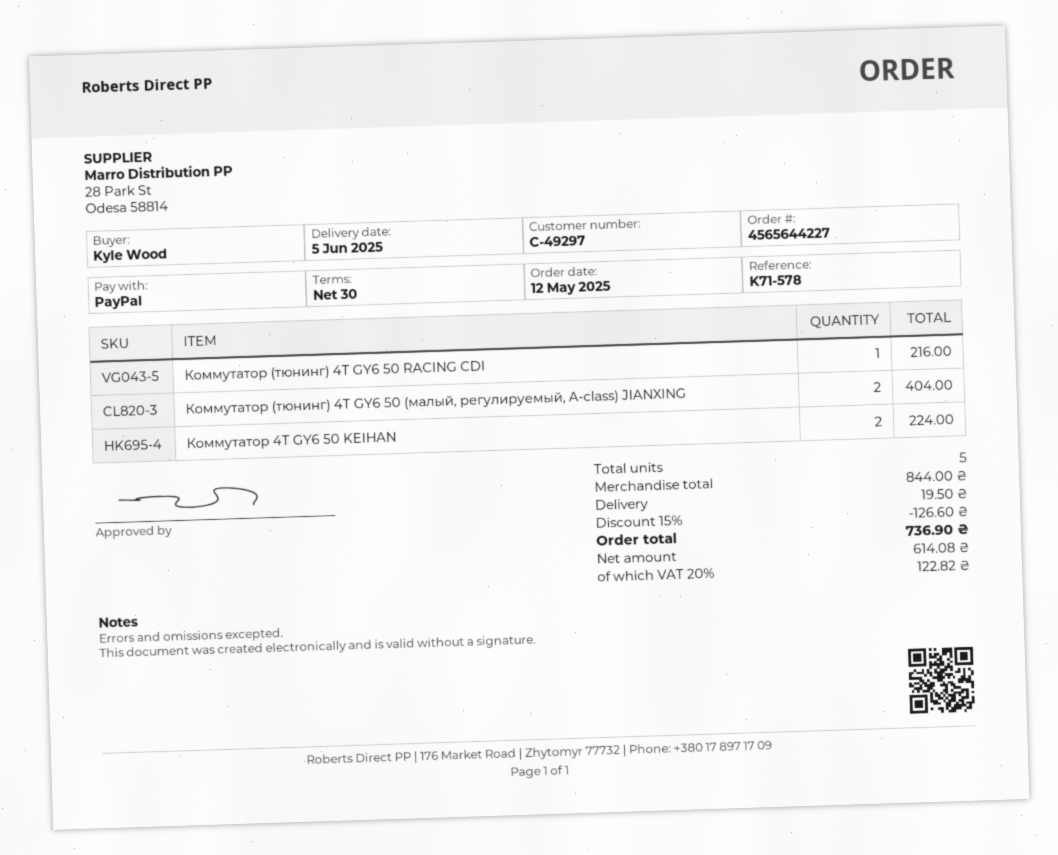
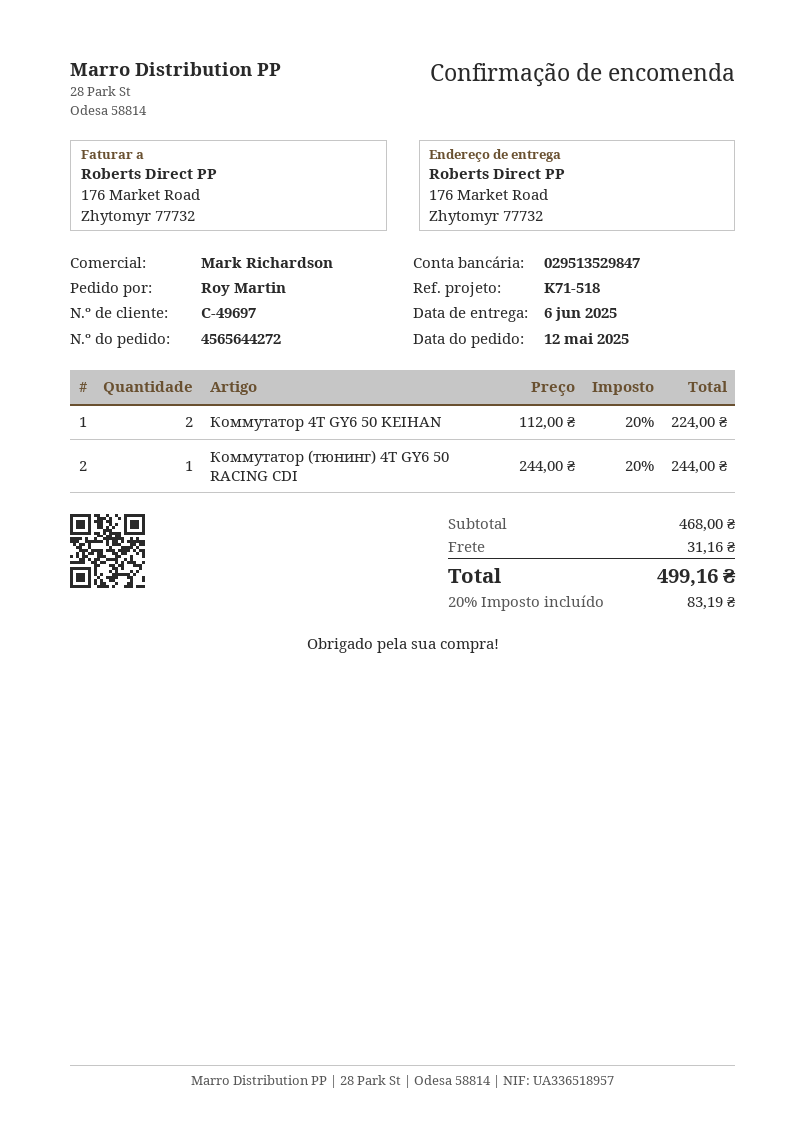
order number: 4565644227 -> 4565644272
delivery date: 2025-06-05 -> 2025-06-06
customer number: C-49297 -> C-49697
reference: K71-578 -> K71-518
ordered by: Kyle Wood -> Roy Martin
Коммутатор (тюнинг) 4T GY6 50 RACING CDI: 1 for 216.00 -> 1 for 244.00
Коммутатор (тюнинг) 4T GY6 50 (малый, регулируемый, A-class) JIANXING: 2 for 404.00 -> none
subtotal: 844.00 -> 468.00
discount: 15% = 126.60 -> none
shipping: 19.50 -> 31.16
tax: 20% = 122.82 -> 20% = 83.19
total: 736.90 -> 499.16

